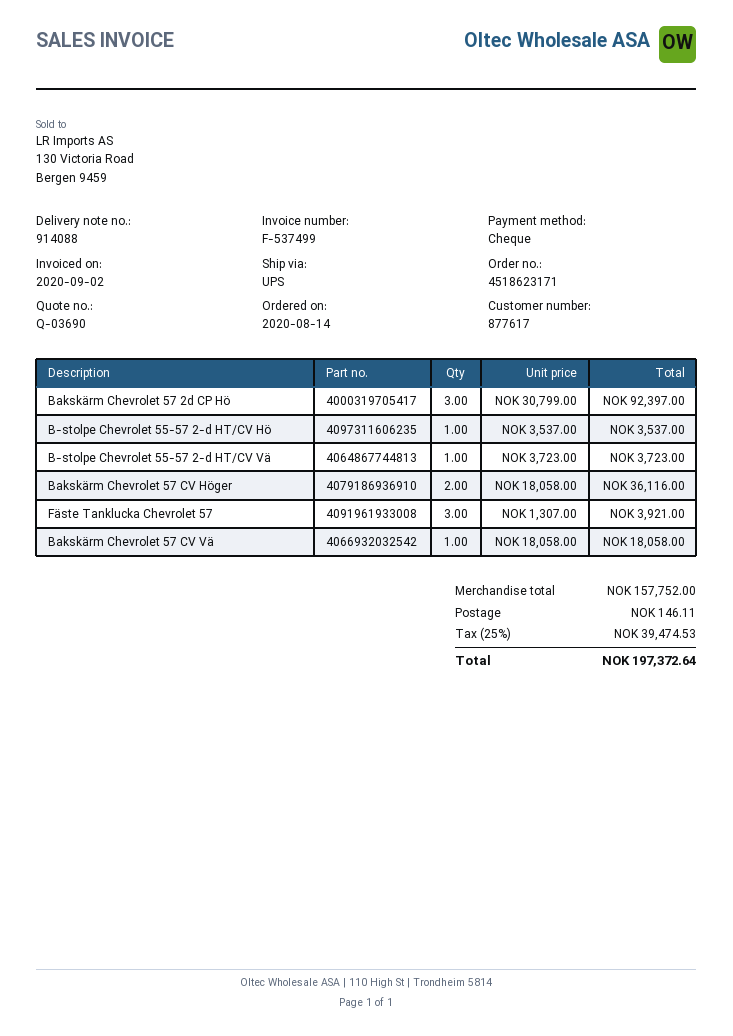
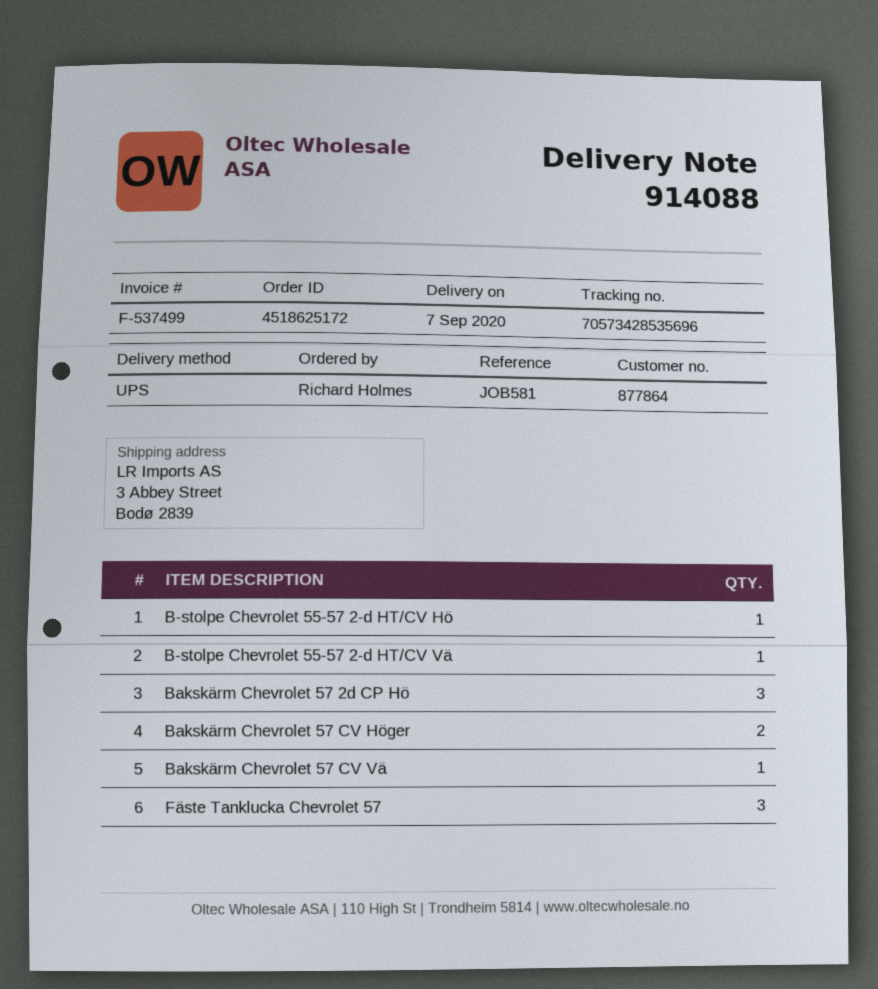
order number: 4518623171 -> 4518625172
customer number: 877617 -> 877864

